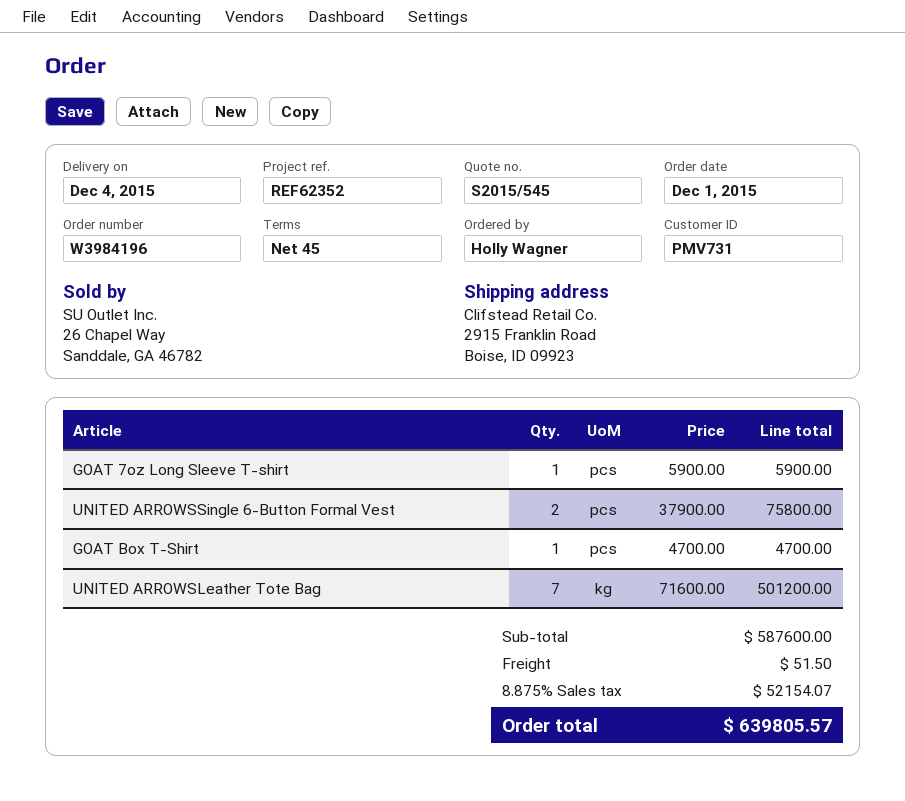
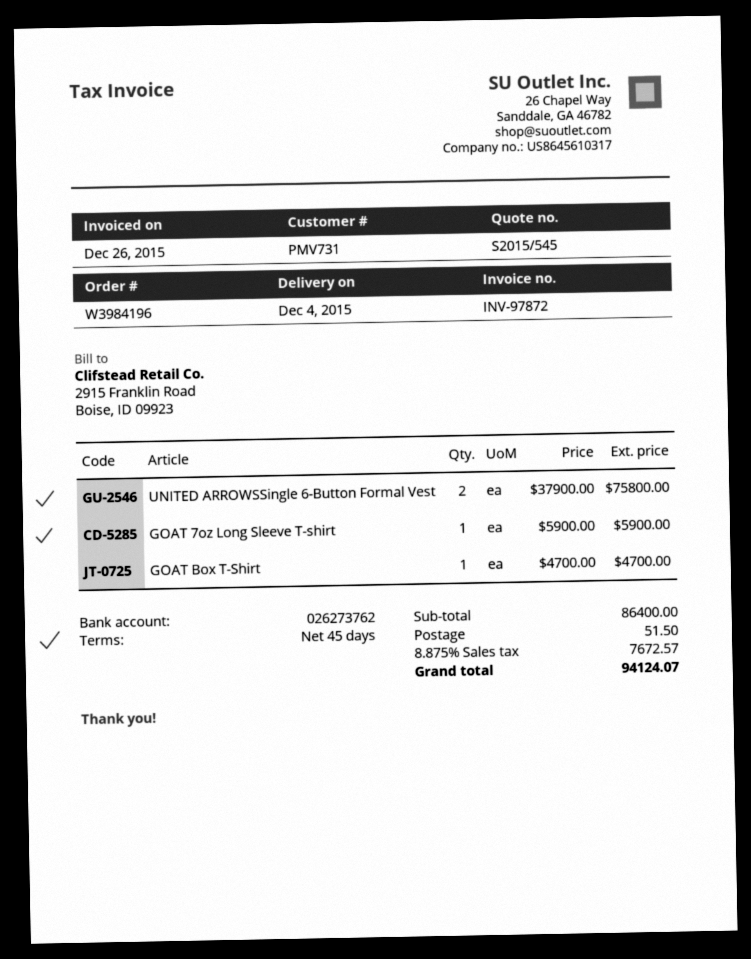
UNITED ARROWSLeather Tote Bag: 7 x 71600.00 = 501200.00 -> none
subtotal: 587600.00 -> 86400.00
tax: 8.875% = 52154.07 -> 8.875% = 7672.57
total: 639805.57 -> 94124.07

